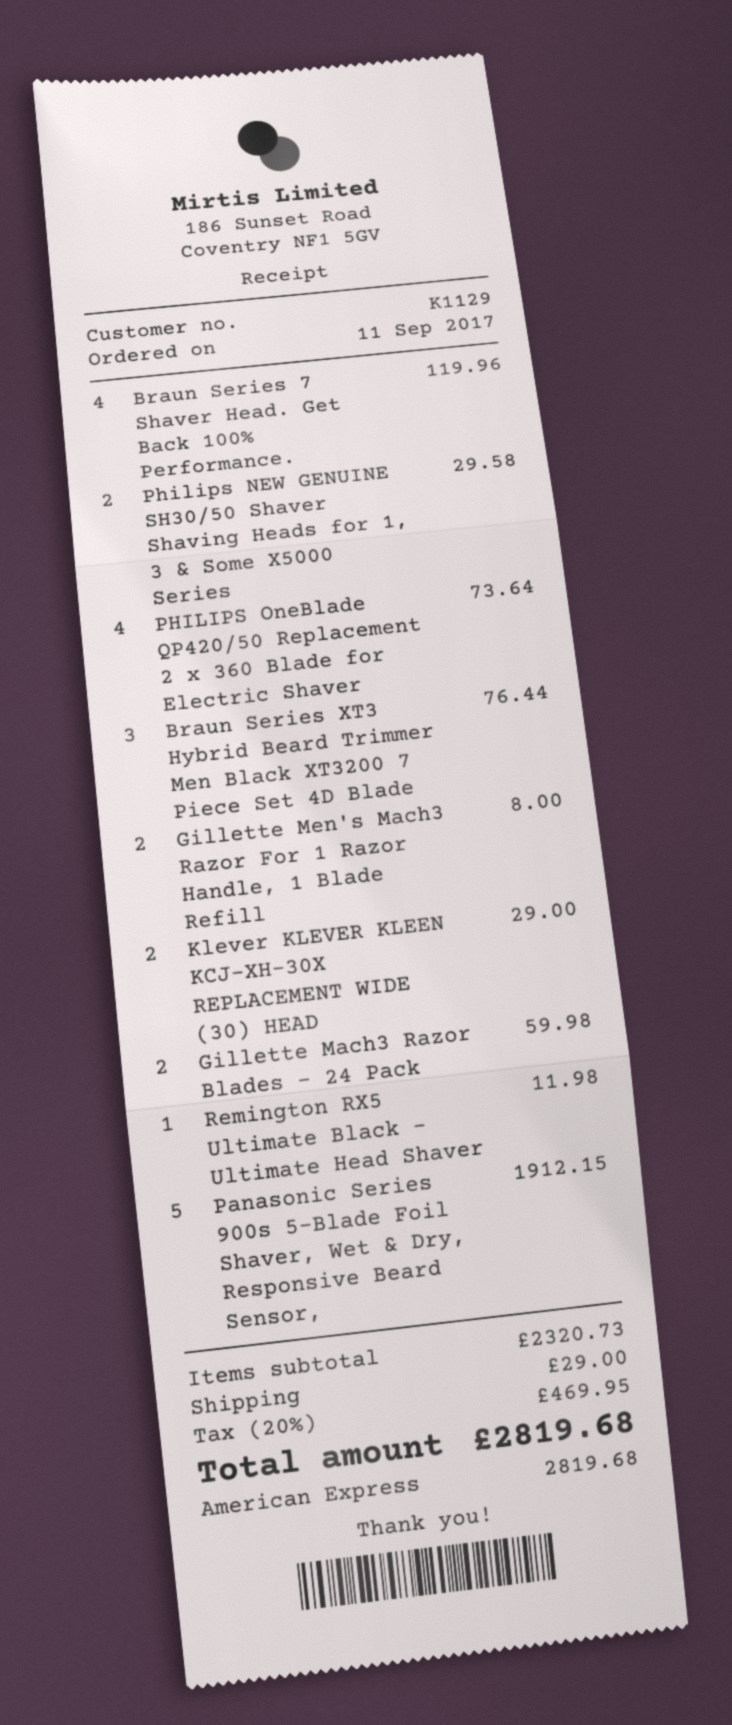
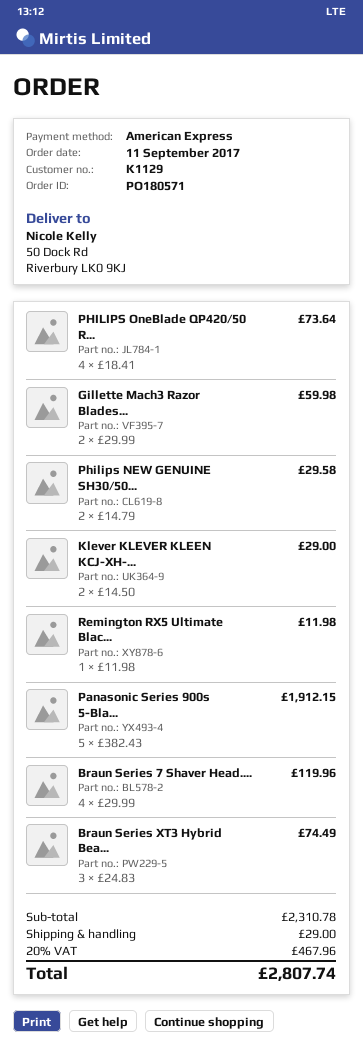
Braun Series XT3 Hybrid Beard Trimmer Men Black XT3200 7 Piece Set 4D Blade: 3 for 76.44 -> 3 for 74.49
Gillette Men's Mach3 Razor For 1 Razor Handle, 1 Blade Refill: 2 for 8.00 -> none
subtotal: 2320.73 -> 2310.78
tax: 20% = 469.95 -> 20% = 467.96
total: 2819.68 -> 2807.74

